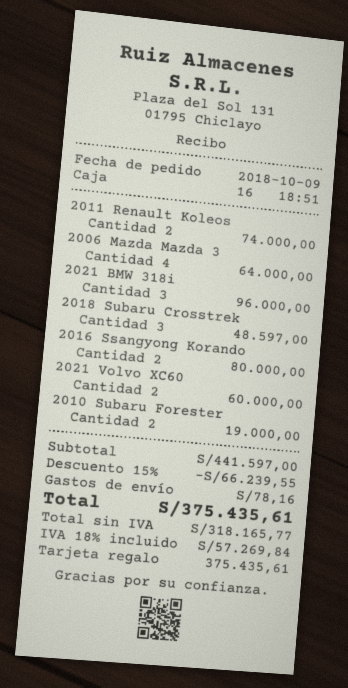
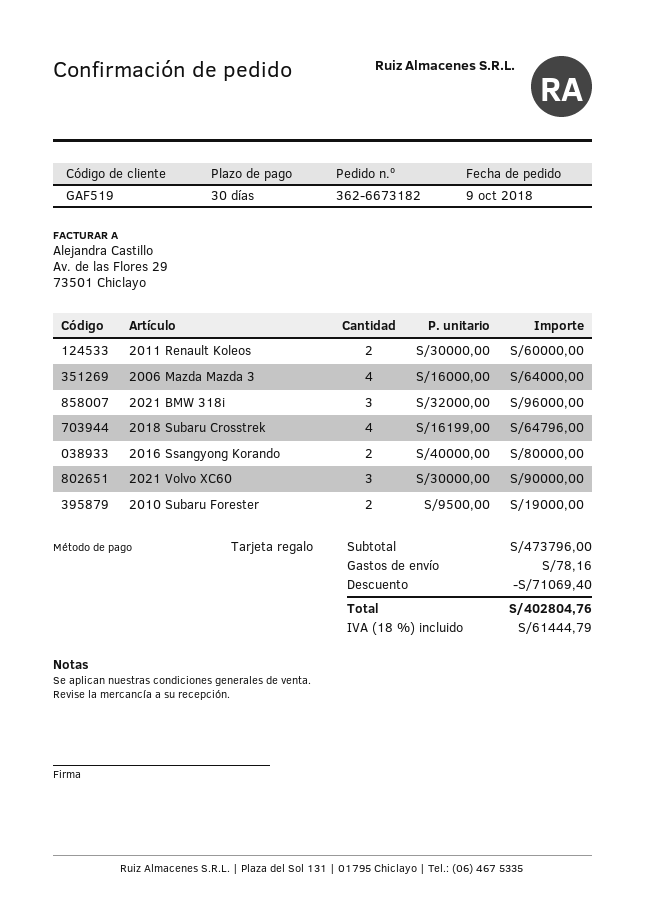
2011 Renault Koleos: 2 for 74000.00 -> 2 for 60000.00
2018 Subaru Crosstrek: 3 for 48597.00 -> 4 for 64796.00
2021 Volvo XC60: 2 for 60000.00 -> 3 for 90000.00
subtotal: 441597.00 -> 473796.00
discount: 66239.55 -> 71069.40
tax: 18% = 57269.84 -> 18% = 61444.79
total: 375435.61 -> 402804.76

